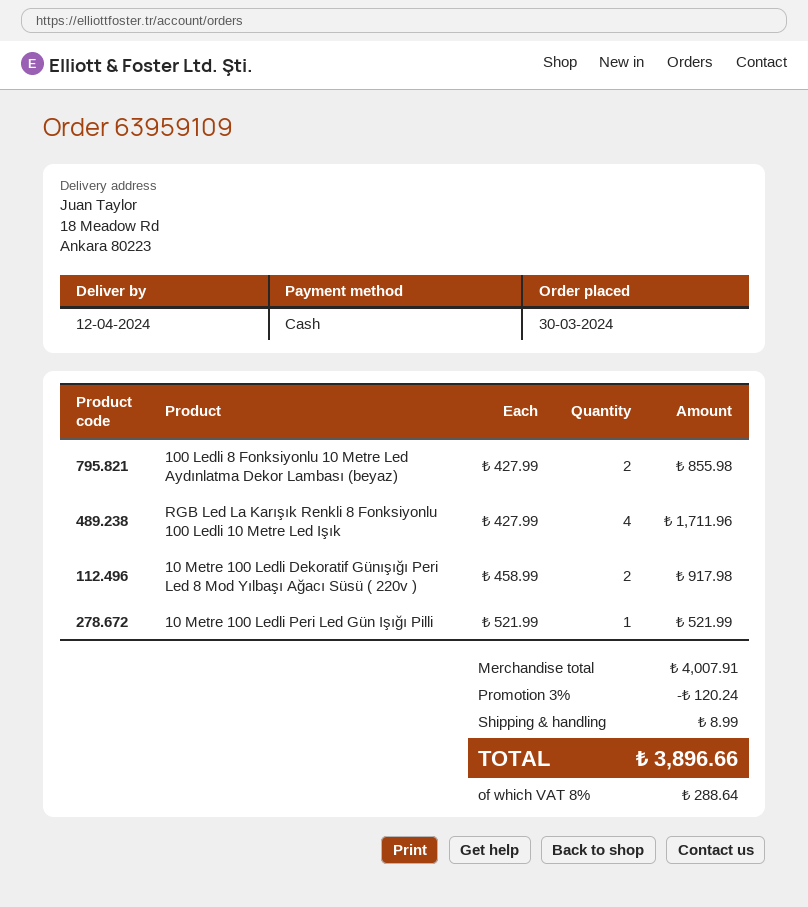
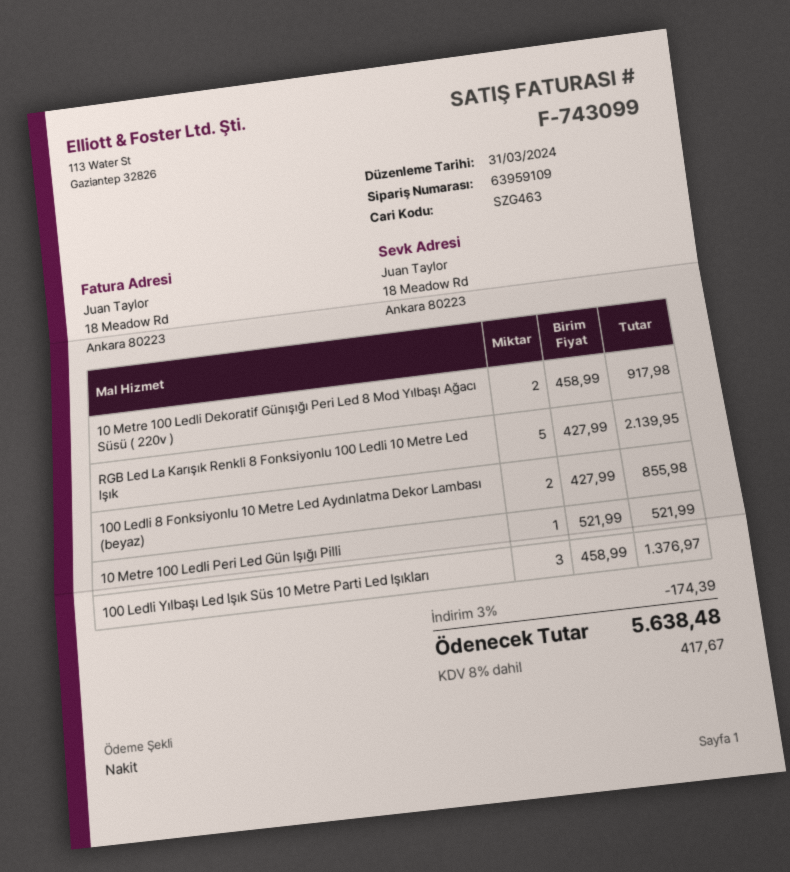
RGB Led La Karışık Renkli 8 Fonksiyonlu 100 Ledli 10 Metre Led Işık: 4 x 427.99 = 1711.96 -> 5 x 427.99 = 2139.95
100 Ledli Yılbaşı Led Işık Süs 10 Metre Parti Led Işıkları: none -> 3 x 458.99 = 1376.97
discount: 3% = 120.24 -> 3% = 174.39
shipping: 8.99 -> none
tax: 8% = 288.64 -> 8% = 417.67
total: 3896.66 -> 5638.48

